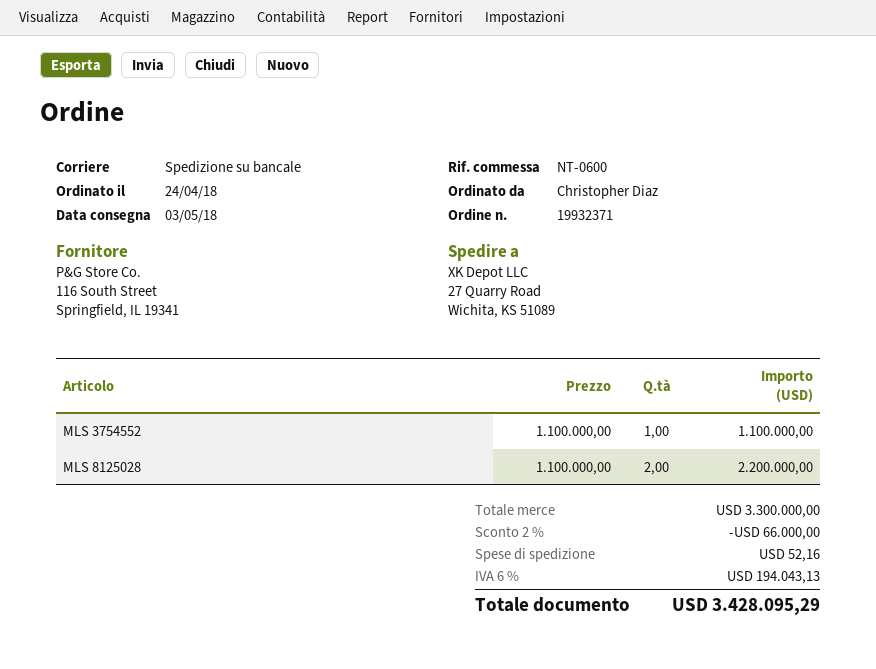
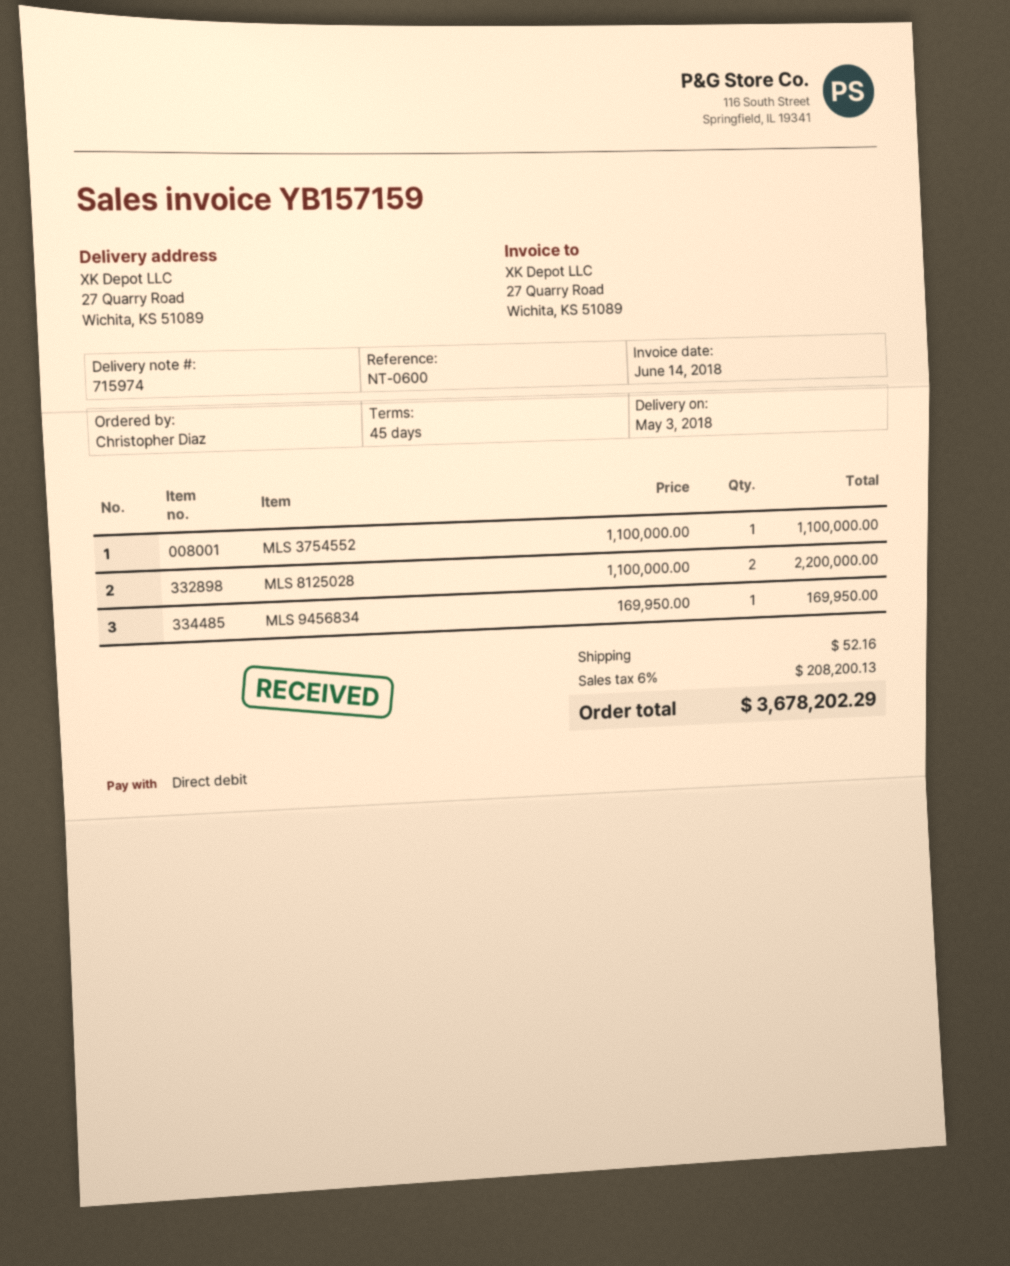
MLS 9456834: none -> 1 x 169950.00 = 169950.00
discount: 2% = 66000.00 -> none
tax: 6% = 194043.13 -> 6% = 208200.13
total: 3428095.29 -> 3678202.29

